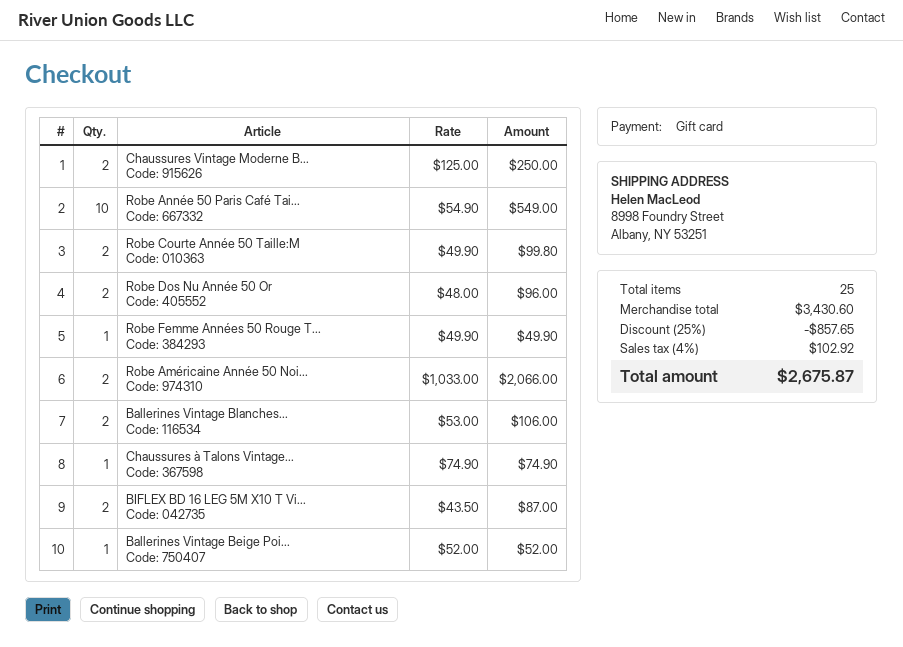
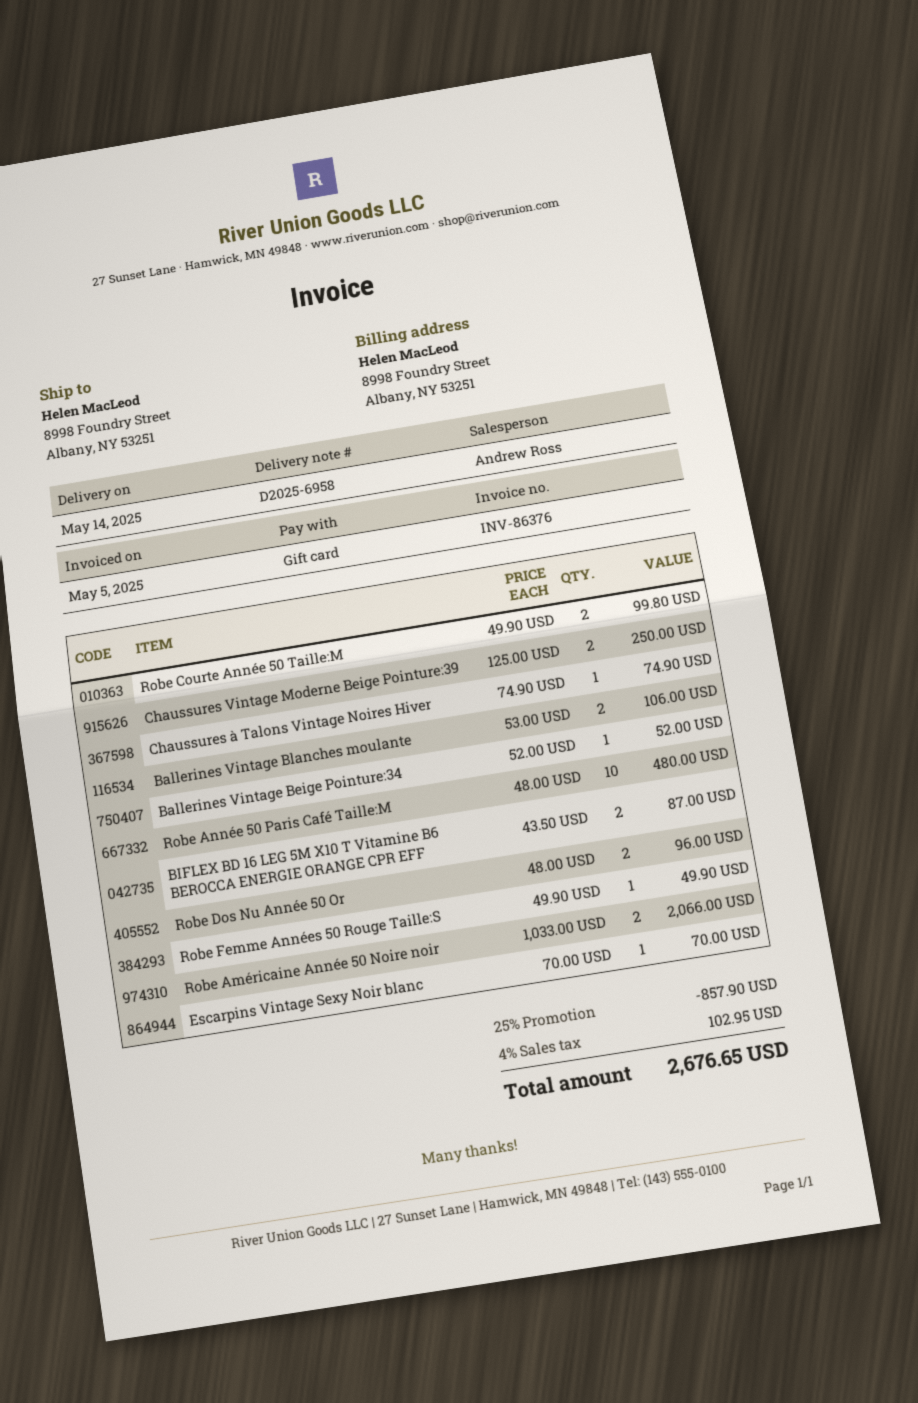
Robe Année 50 Paris Café Tai...: 10 x 54.90 = 549.00 -> 10 x 48.00 = 480.00
Escarpins Vintage Sexy Noir blanc: none -> 1 x 70.00 = 70.00
discount: 25% = 857.65 -> 25% = 857.90
tax: 4% = 102.92 -> 4% = 102.95
total: 2675.87 -> 2676.65

